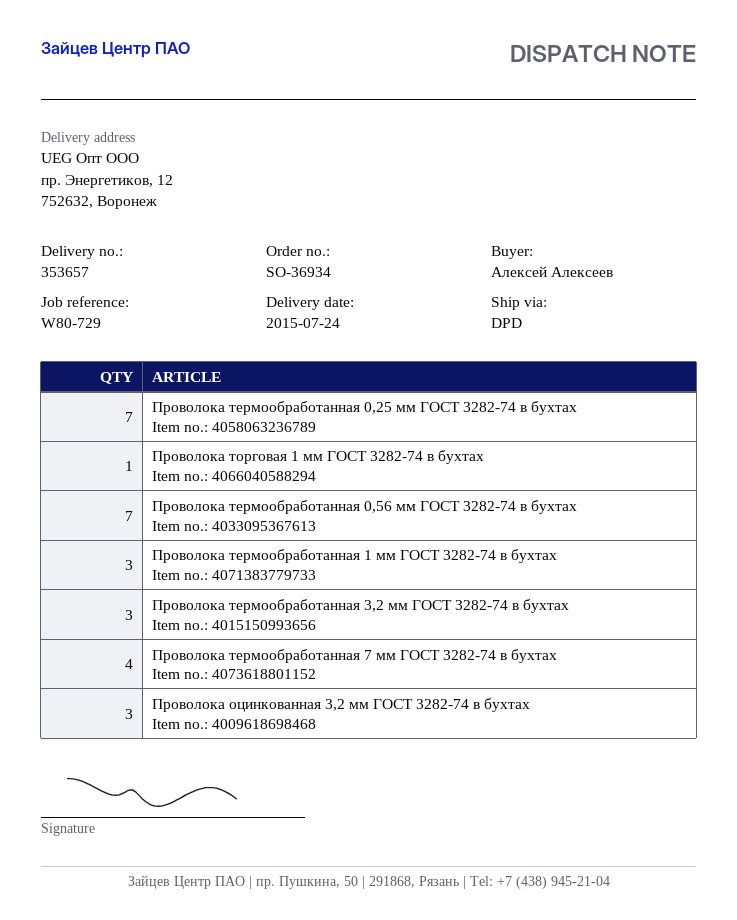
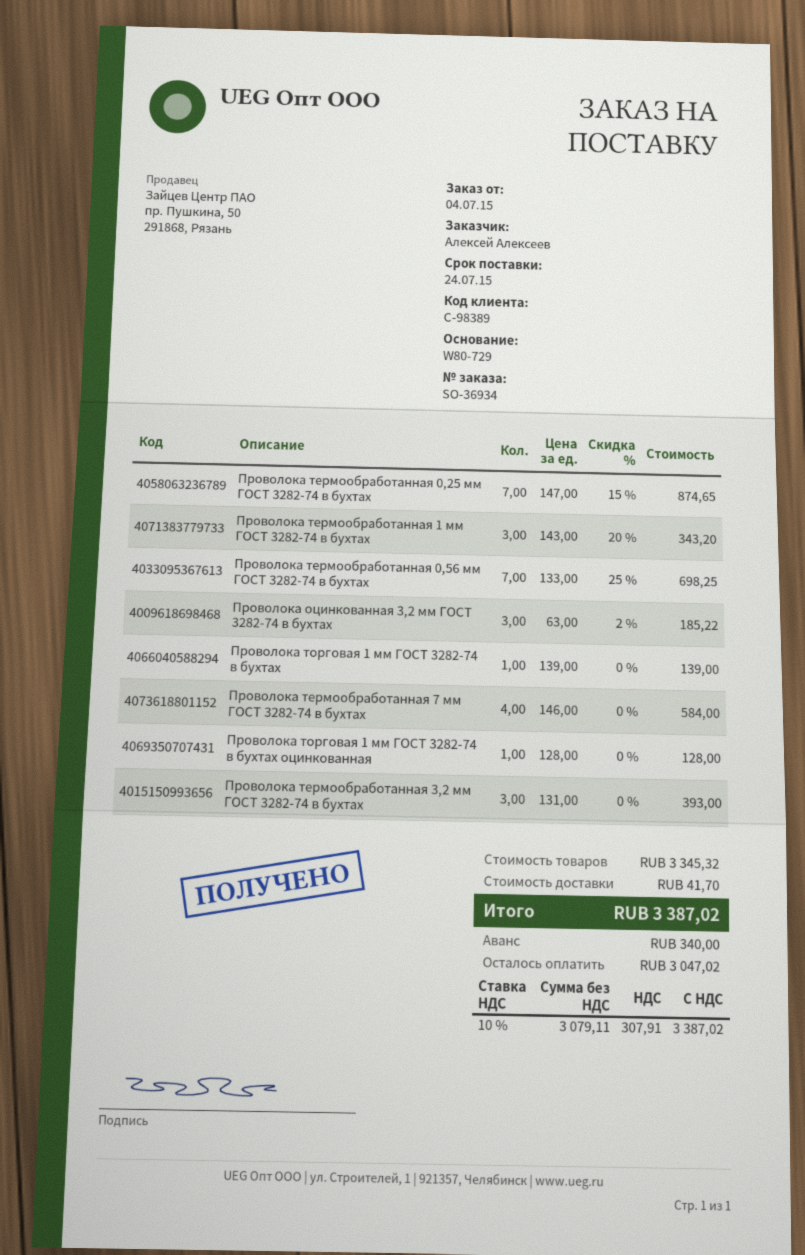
Проволока торговая 1 мм ГОСТ 3282-74 в бухтах оцинкованная: none -> 1

